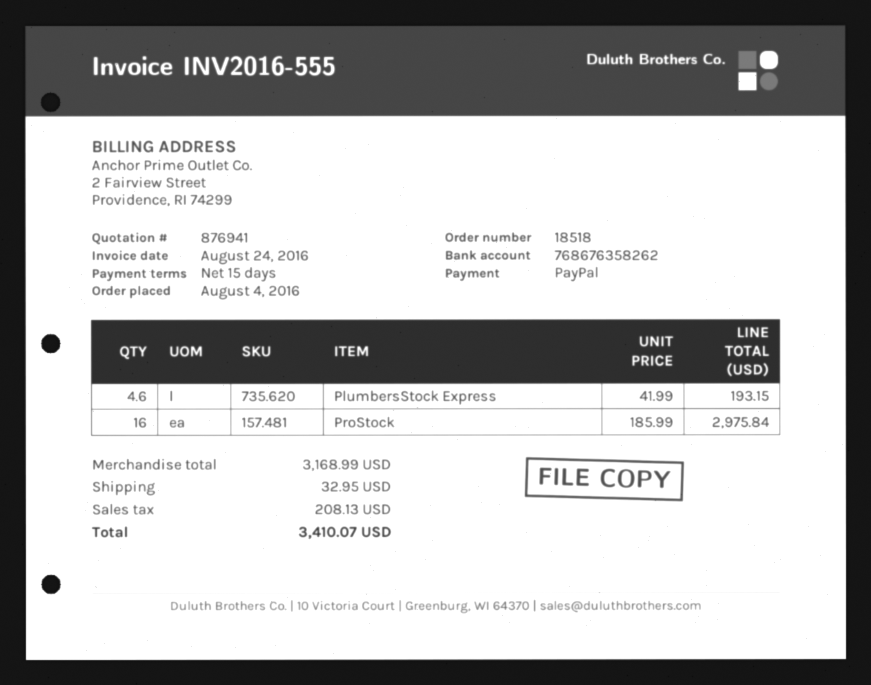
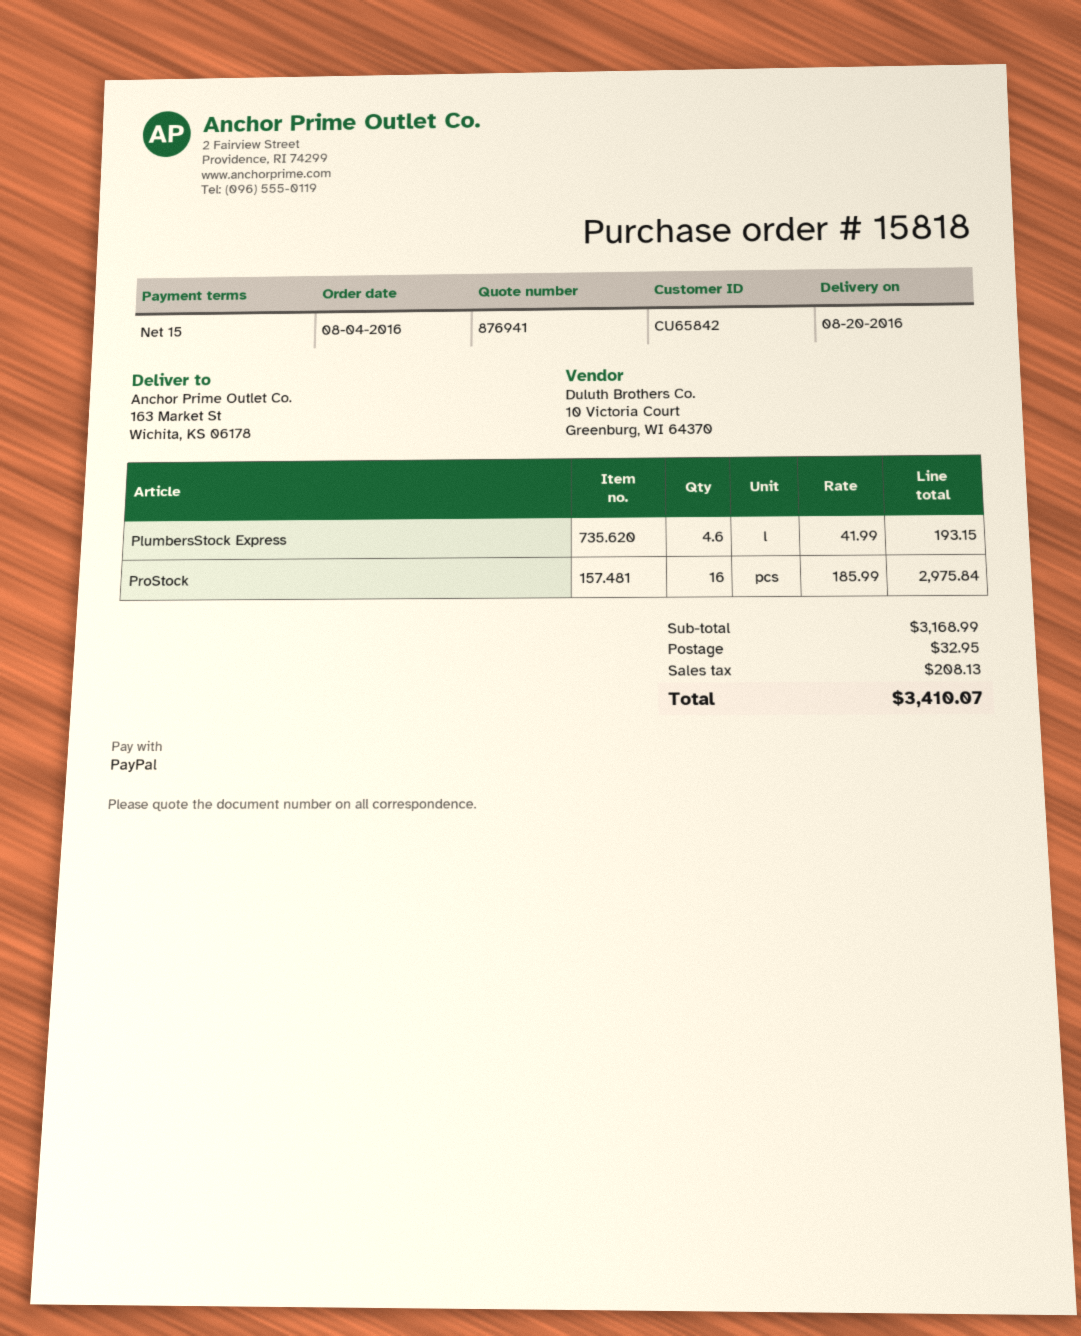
order number: 18518 -> 15818

